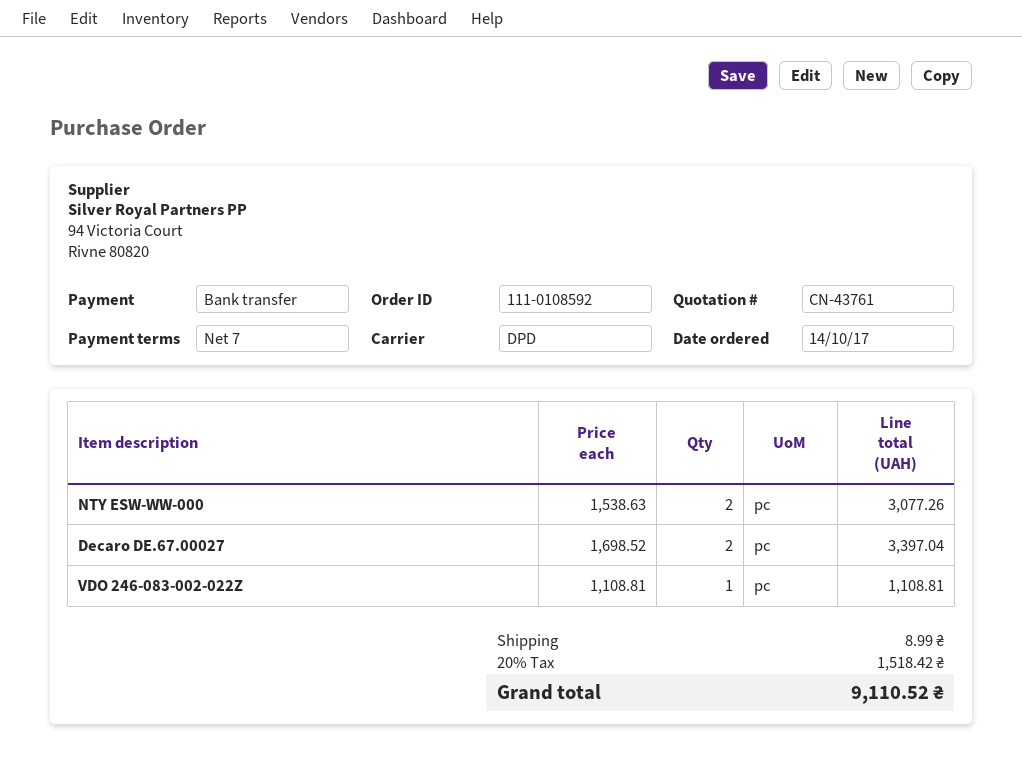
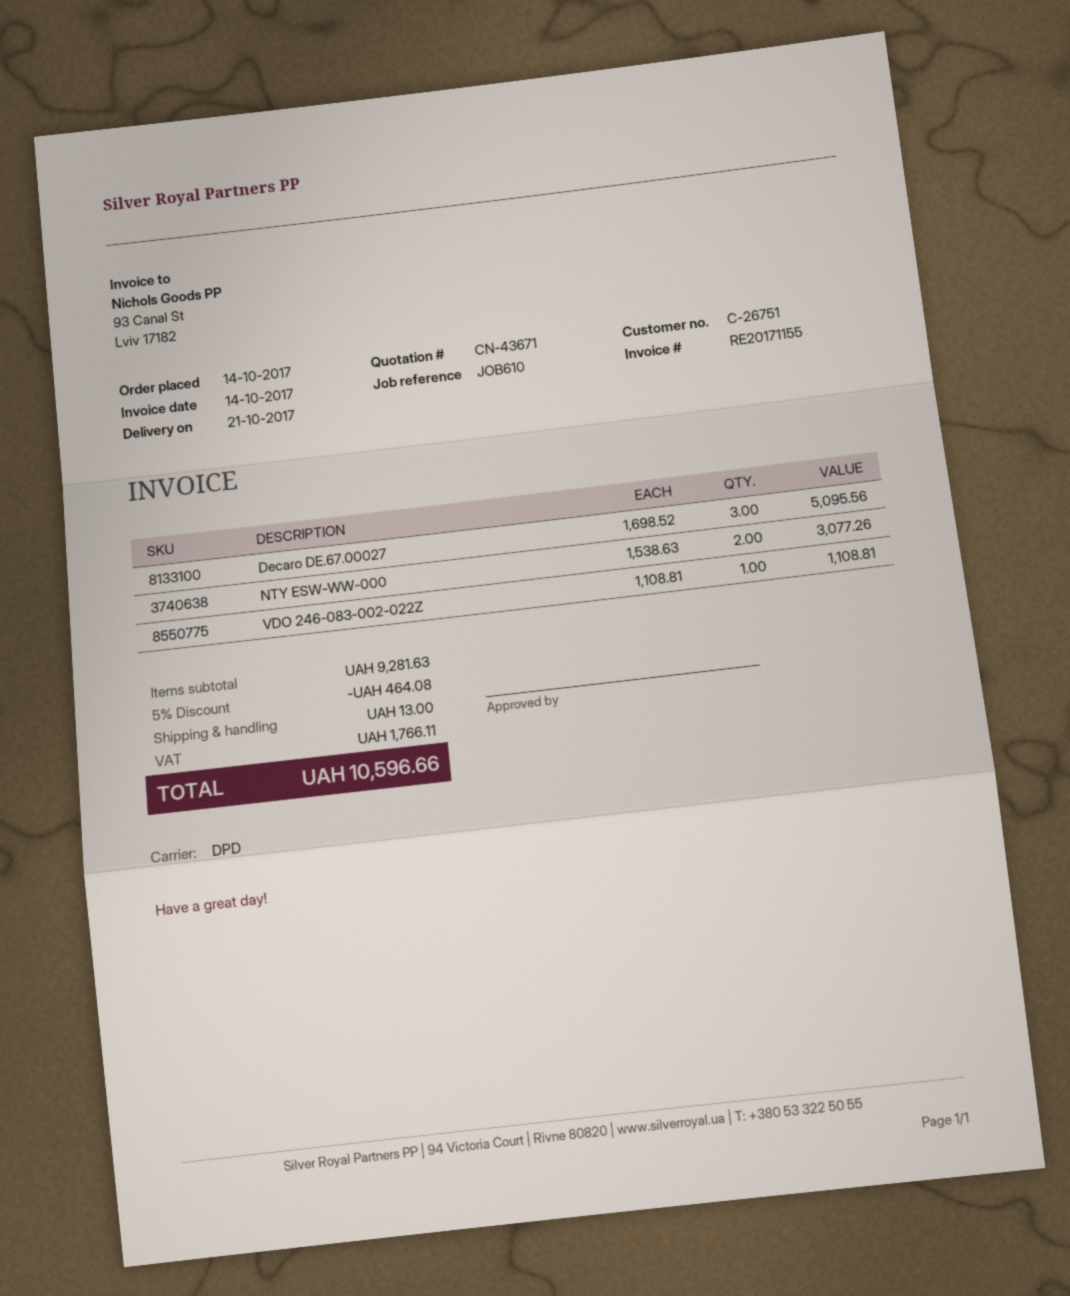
quote number: CN-43761 -> CN-43671
Decaro DE.67.00027: 2 x 1698.52 = 3397.04 -> 3 x 1698.52 = 5095.56
discount: none -> 5% = 464.08
shipping: 8.99 -> 13.00
tax: 1518.42 -> 1766.11
total: 9110.52 -> 10596.66

